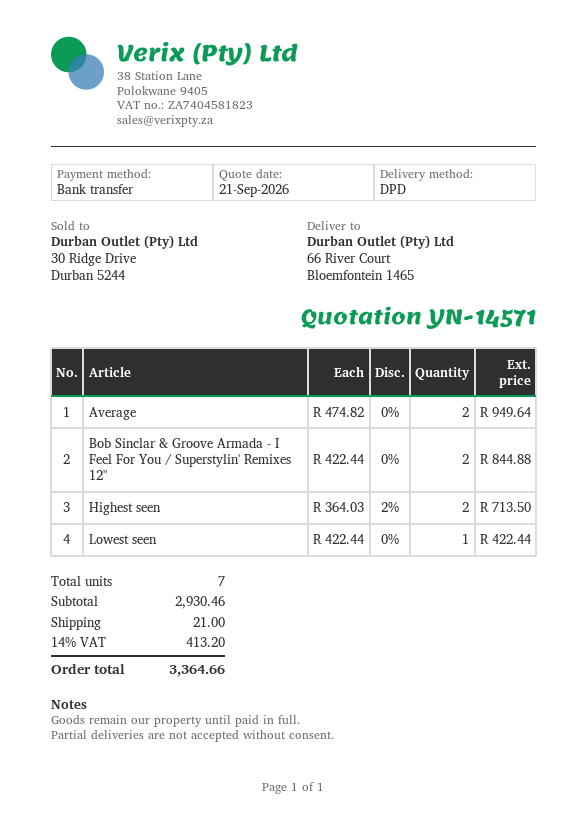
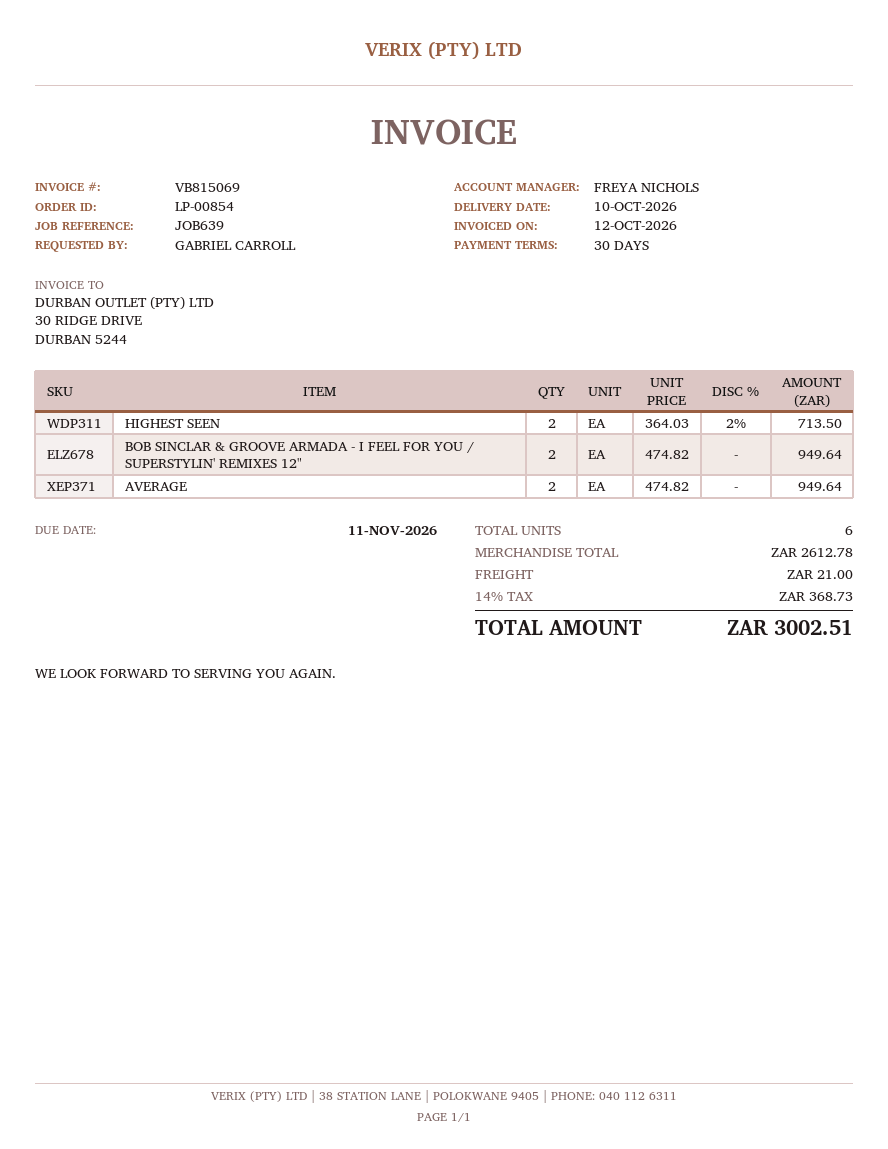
Bob Sinclar & Groove Armada - I Feel For You / Superstylin' Remixes 12": 2 x 422.44 = 844.88 -> 2 x 474.82 = 949.64
Lowest seen: 1 x 422.44 = 422.44 -> none
total quantity: 7 -> 6
subtotal: 2930.46 -> 2612.78
tax: 14% = 413.20 -> 14% = 368.73
total: 3364.66 -> 3002.51

